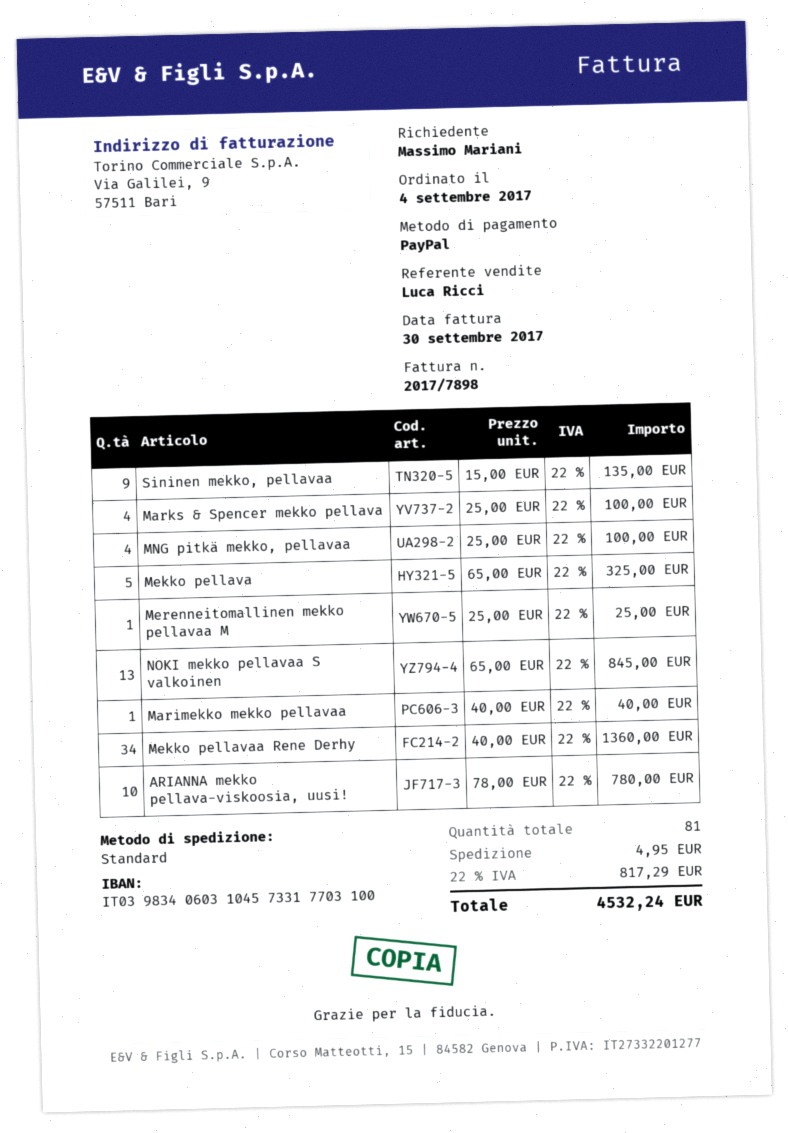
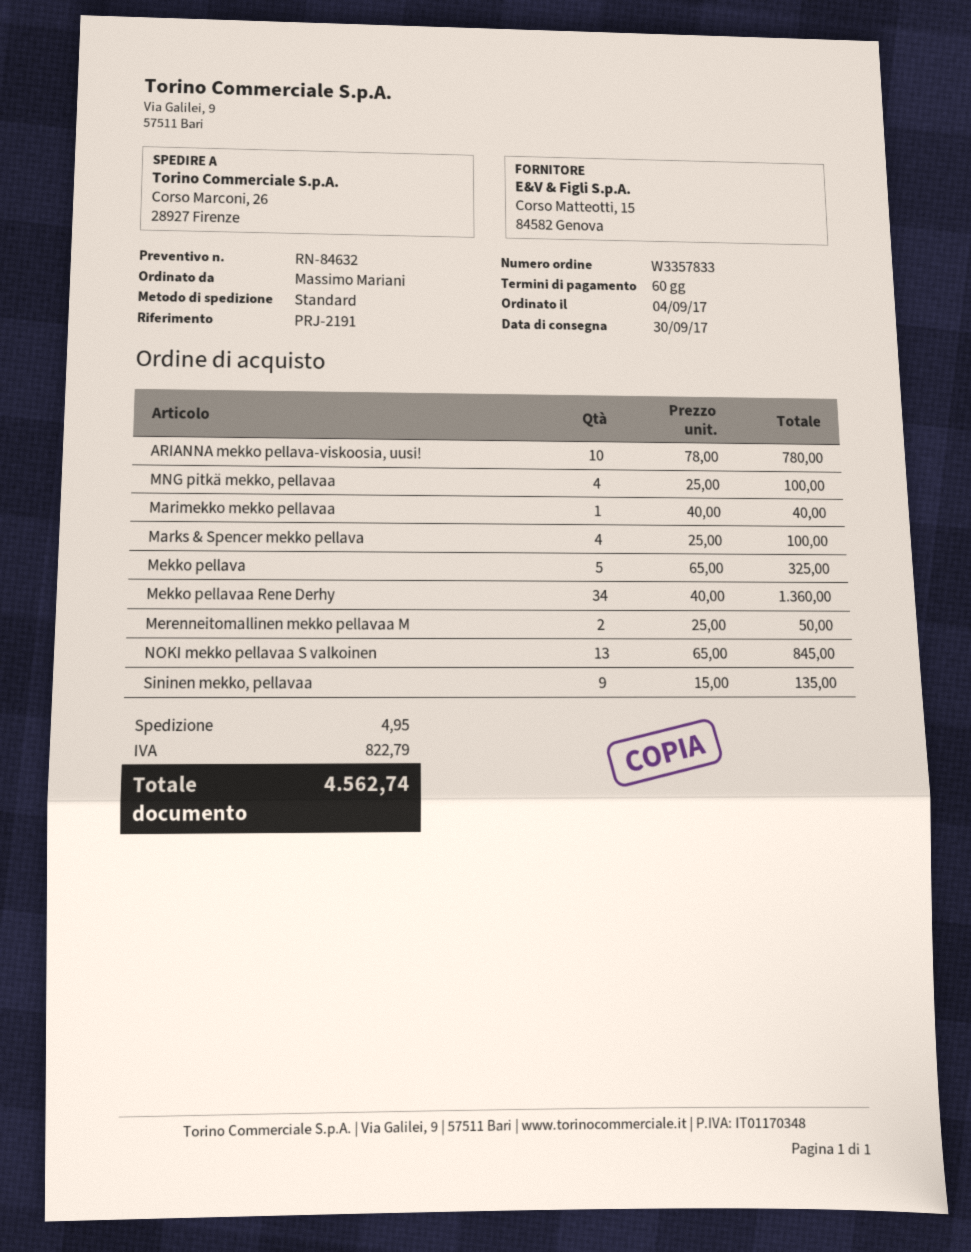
Merenneitomallinen mekko pellavaa M: 1 x 25.00 = 25.00 -> 2 x 25.00 = 50.00
tax: 817.29 -> 822.79
total: 4532.24 -> 4562.74

